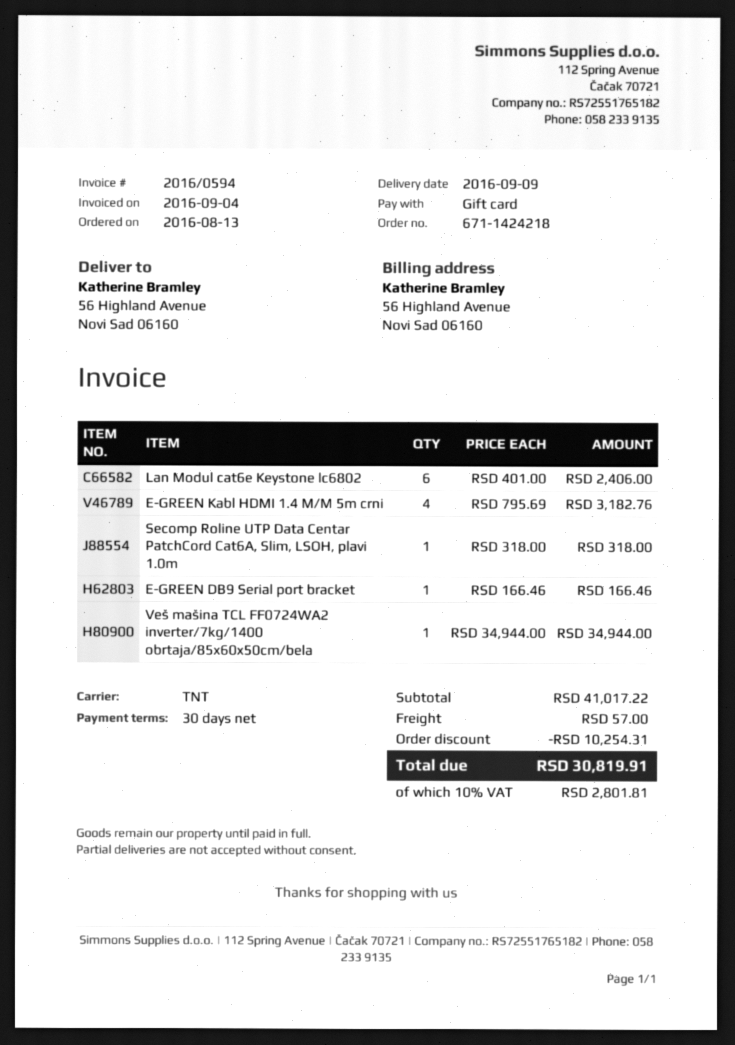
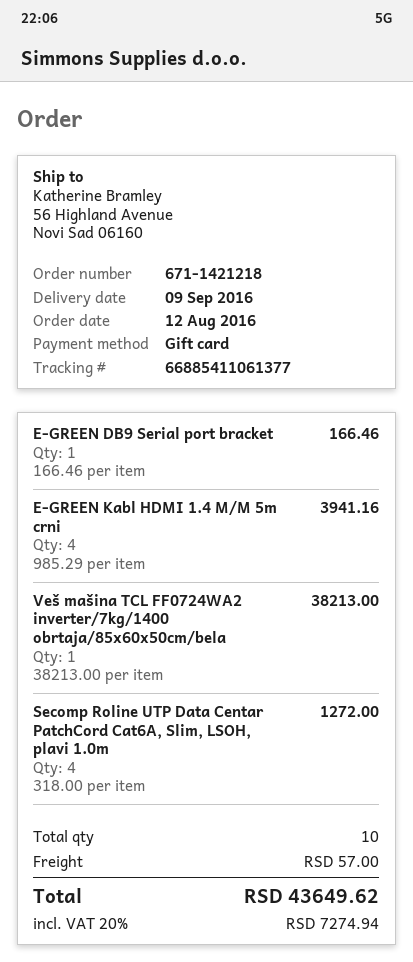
order number: 671-1424218 -> 671-1421218
order date: 2016-08-13 -> 2016-08-12
Lan Modul cat6e Keystone lc6802: 6 x 401.00 = 2406.00 -> none
E-GREEN Kabl HDMI 1.4 M/M 5m crni: 4 x 795.69 = 3182.76 -> 4 x 985.29 = 3941.16
Secomp Roline UTP Data Centar PatchCord Cat6A, Slim, LSOH, plavi 1.0m: 1 x 318.00 = 318.00 -> 4 x 318.00 = 1272.00
Veš mašina TCL FF0724WA2 inverter/7kg/1400 obrtaja/85x60x50cm/bela: 1 x 34944.00 = 34944.00 -> 1 x 38213.00 = 38213.00
discount: 10254.31 -> none
tax: 10% = 2801.81 -> 20% = 7274.94
total: 30819.91 -> 43649.62

